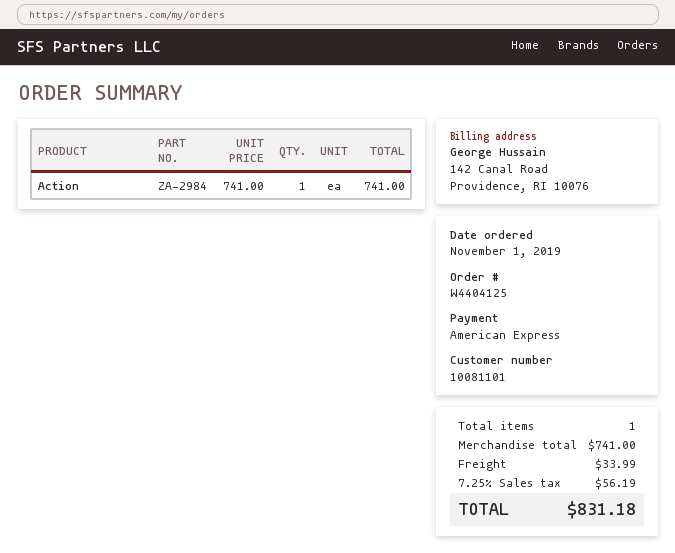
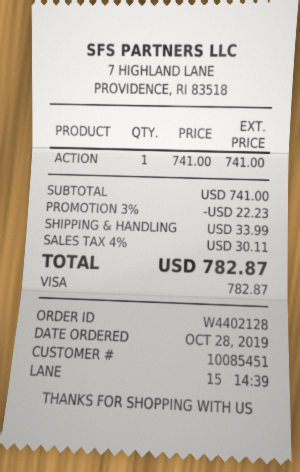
order number: W4404125 -> W4402128
order date: 2019-11-01 -> 2019-10-28
customer number: 10081101 -> 10085451
payment method: American Express -> Visa
discount: none -> 3% = 22.23
tax: 7.25% = 56.19 -> 4% = 30.11
total: 831.18 -> 782.87

